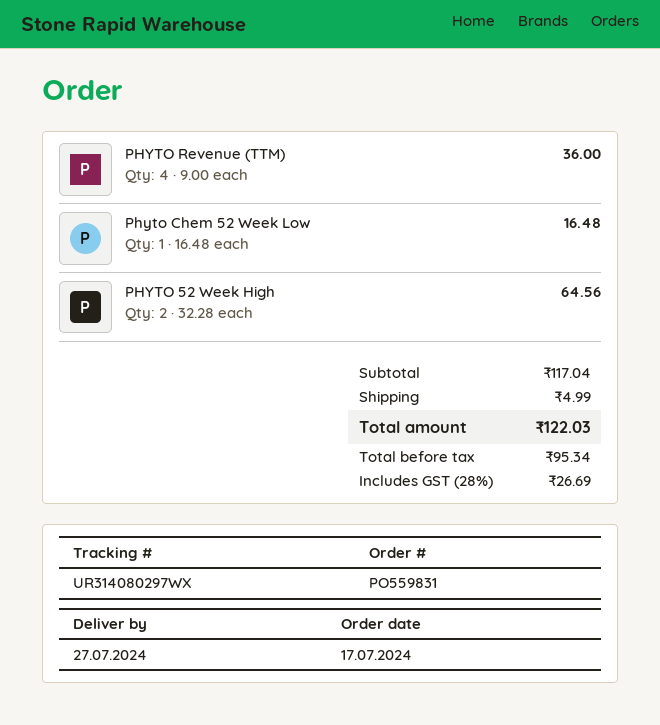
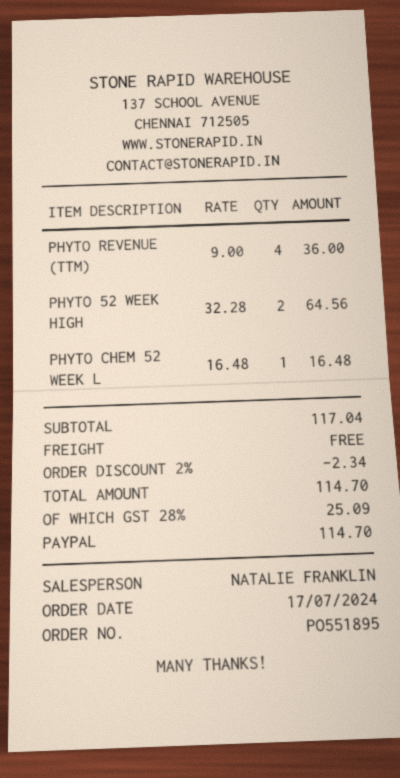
order number: PO559831 -> PO551895
discount: none -> 2% = 2.34
shipping: 4.99 -> 0.00
tax: 28% = 26.69 -> 28% = 25.09
total: 122.03 -> 114.70

